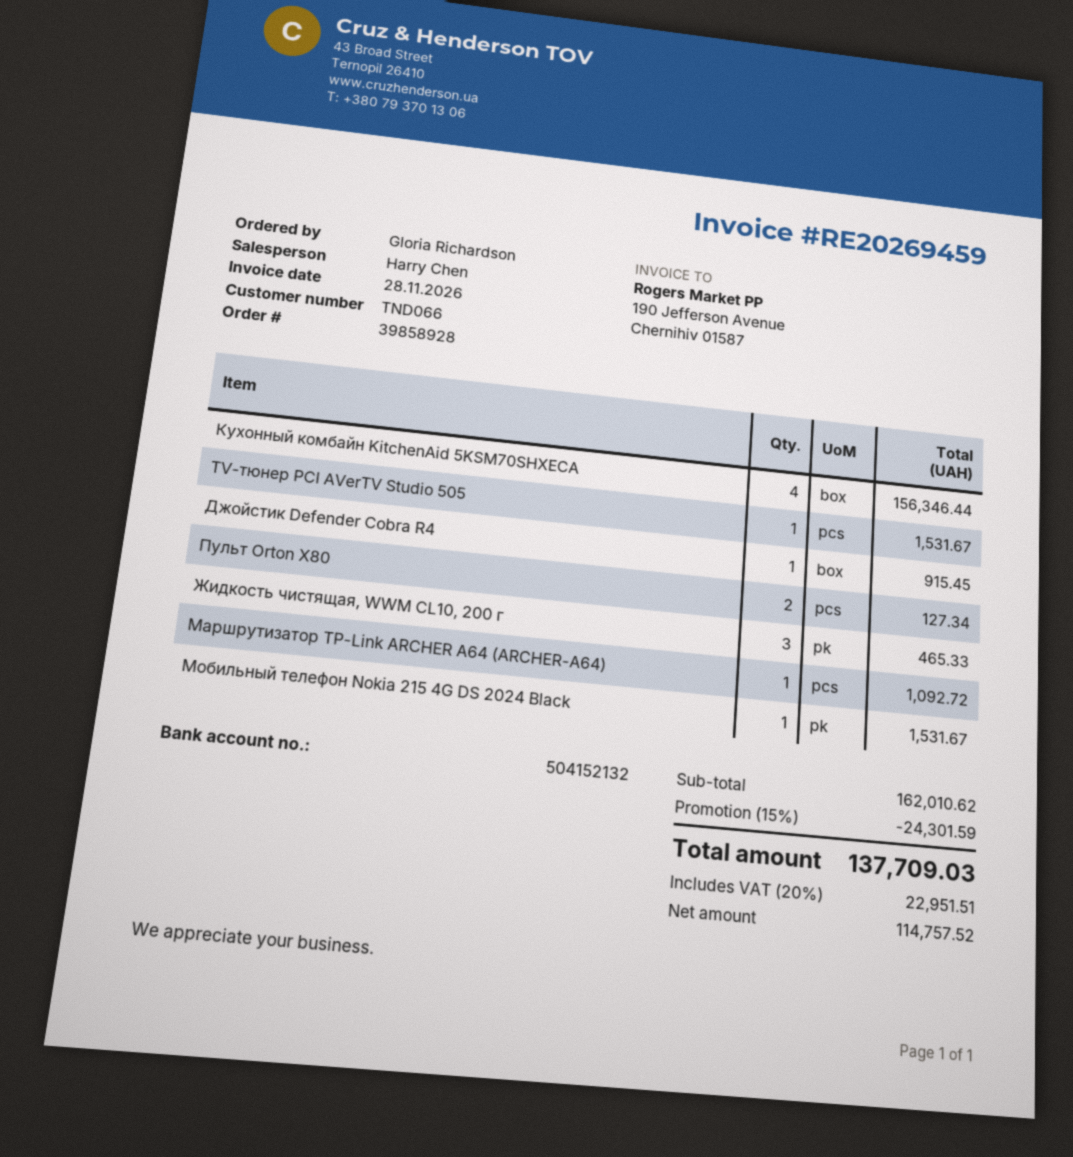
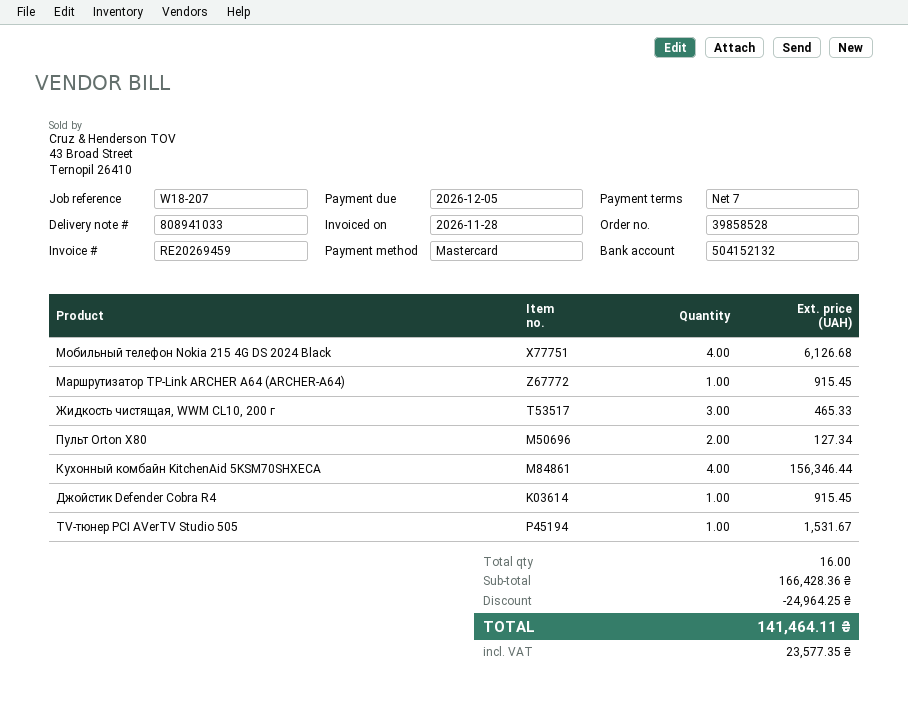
order number: 39858928 -> 39858528
Маршрутизатор TP-Link ARCHER A64 (ARCHER-A64): 1 for 1092.72 -> 1 for 915.45
Мобильный телефон Nokia 215 4G DS 2024 Black: 1 for 1531.67 -> 4 for 6126.68
subtotal: 162010.62 -> 166428.36
discount: 24301.59 -> 24964.25
tax: 22951.51 -> 23577.35
total: 137709.03 -> 141464.11

